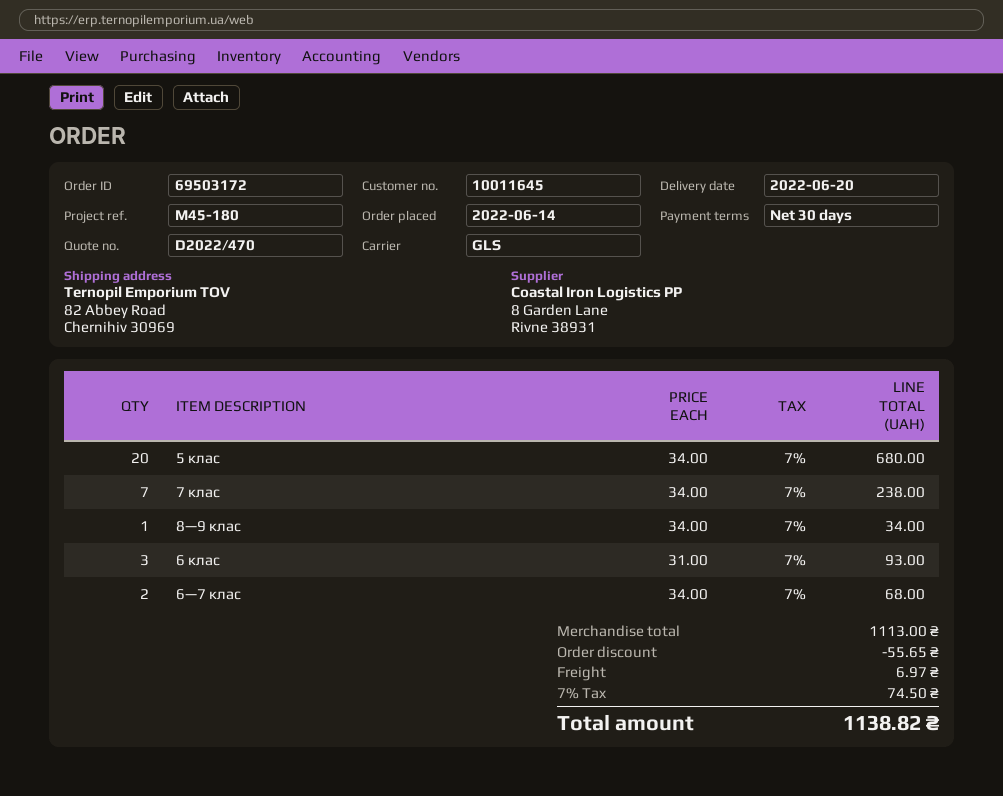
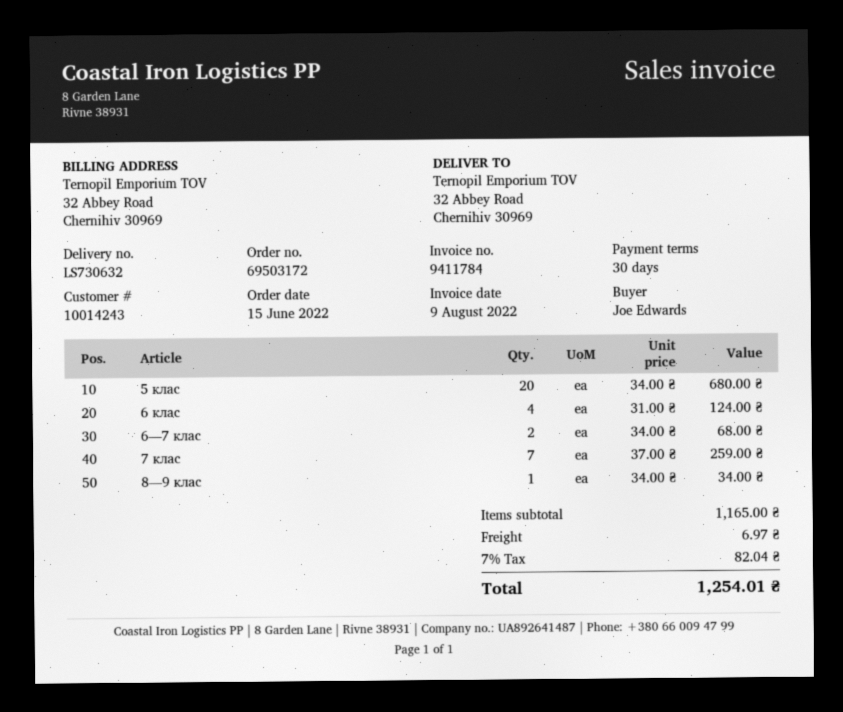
order date: 2022-06-14 -> 2022-06-15
customer number: 10011645 -> 10014243
ship to: 82 Abbey Road, Chernihiv 30969 -> 32 Abbey Road, Chernihiv 30969
7 клас: 7 x 34.00 = 238.00 -> 7 x 37.00 = 259.00
6 клас: 3 x 31.00 = 93.00 -> 4 x 31.00 = 124.00
subtotal: 1113.00 -> 1165.00
discount: 55.65 -> none
tax: 7% = 74.50 -> 7% = 82.04
total: 1138.82 -> 1254.01

